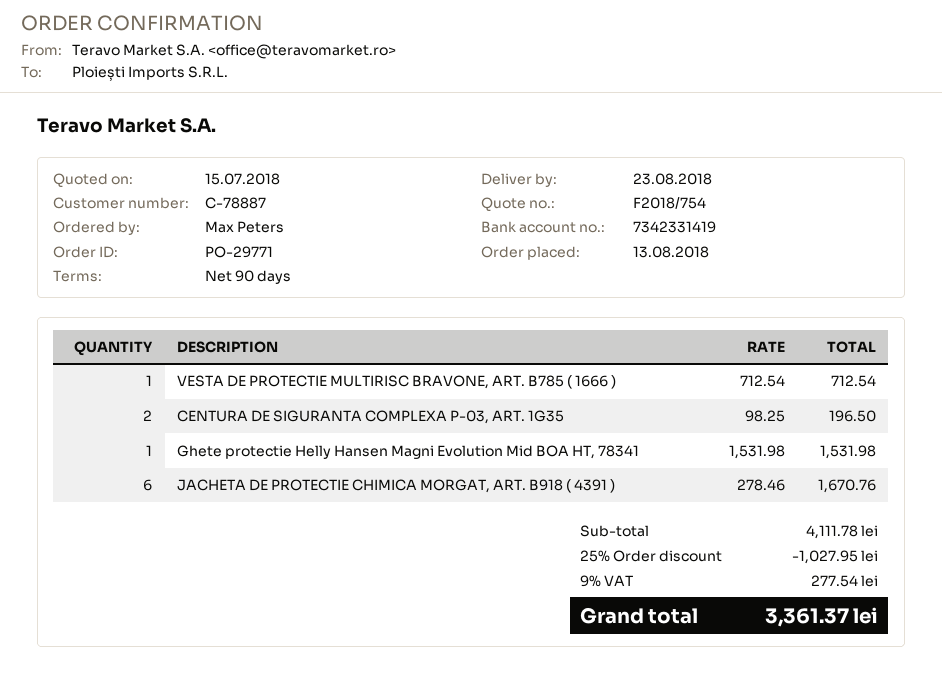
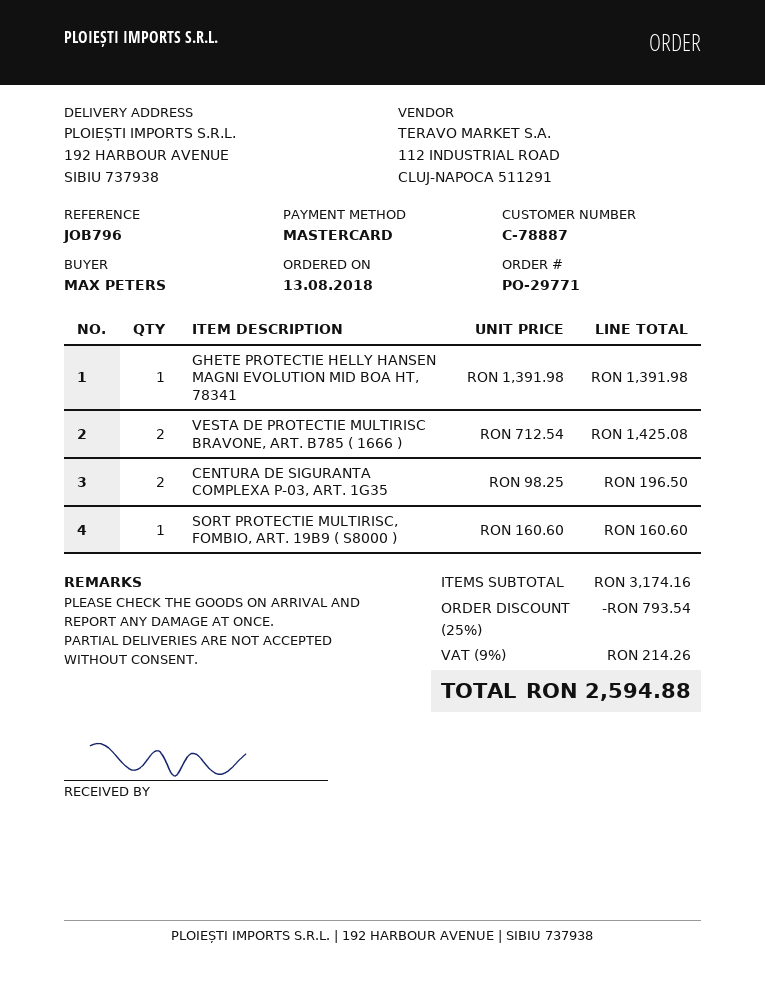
VESTA DE PROTECTIE MULTIRISC BRAVONE, ART. B785 ( 1666 ): 1 x 712.54 = 712.54 -> 2 x 712.54 = 1425.08
Ghete protectie Helly Hansen Magni Evolution Mid BOA HT, 78341: 1 x 1531.98 = 1531.98 -> 1 x 1391.98 = 1391.98
JACHETA DE PROTECTIE CHIMICA MORGAT, ART. B918 ( 4391 ): 6 x 278.46 = 1670.76 -> none
SORT PROTECTIE MULTIRISC, FOMBIO, ART. 19B9 ( S8000 ): none -> 1 x 160.60 = 160.60
subtotal: 4111.78 -> 3174.16
discount: 25% = 1027.95 -> 25% = 793.54
tax: 9% = 277.54 -> 9% = 214.26
total: 3361.37 -> 2594.88

